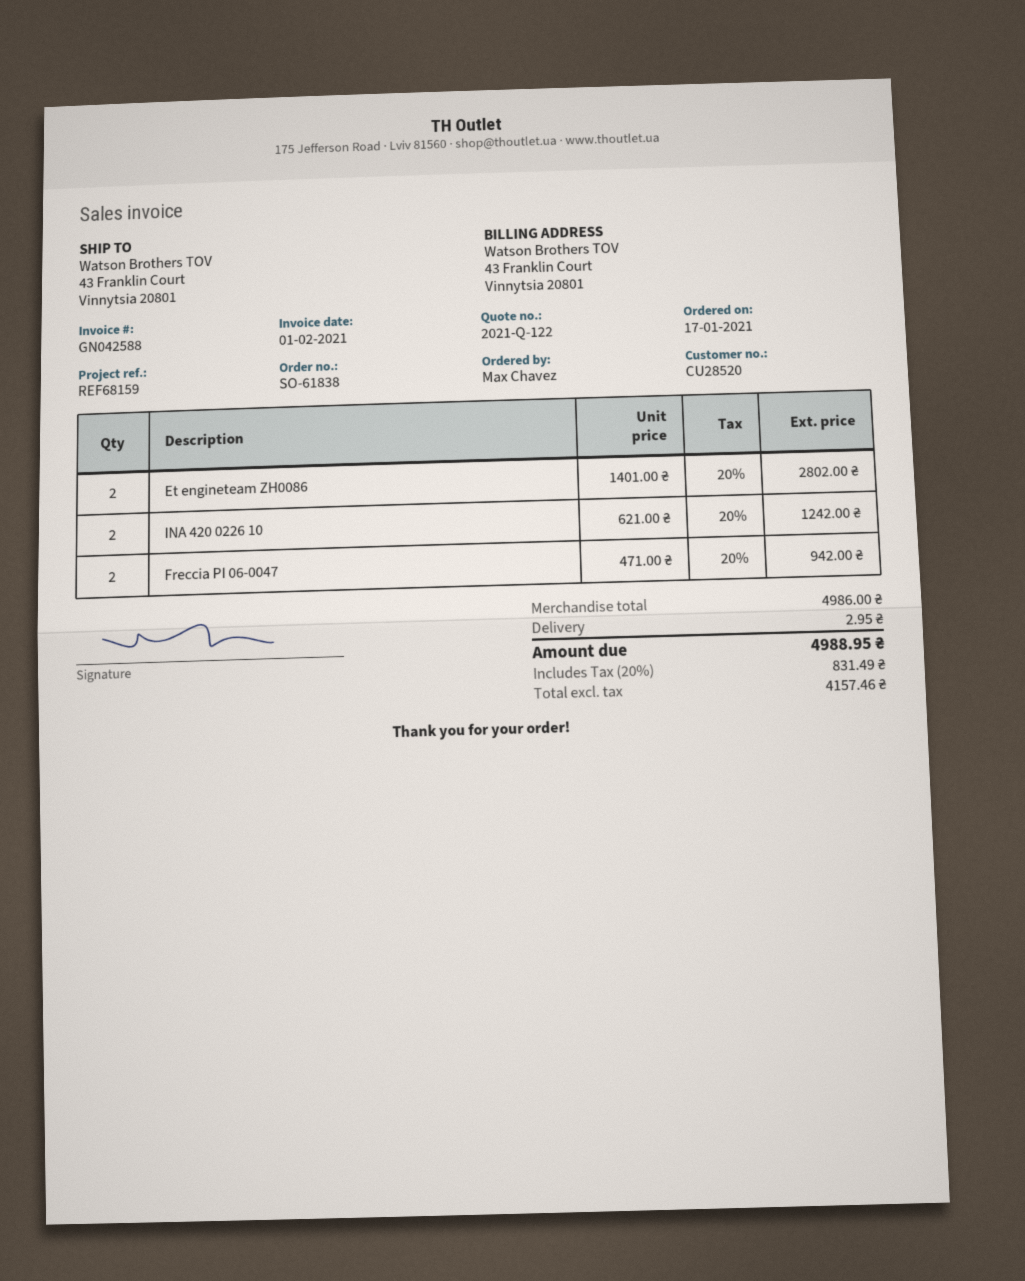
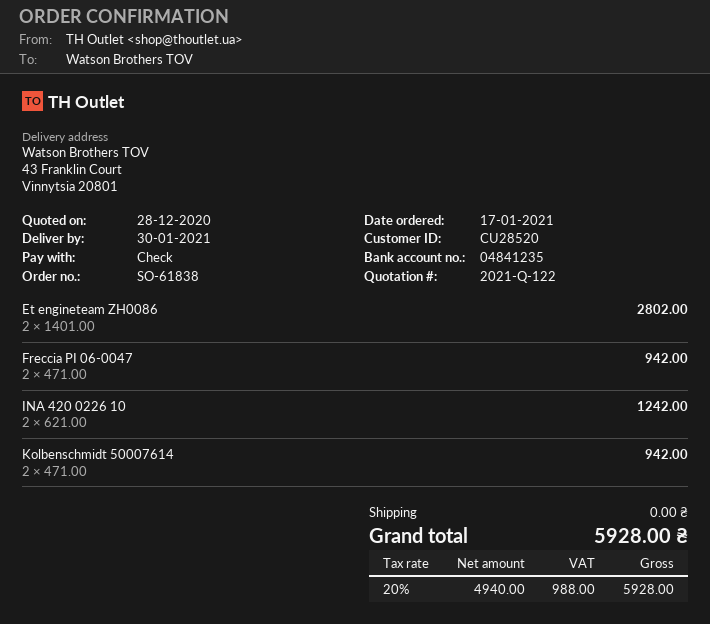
Kolbenschmidt 50007614: none -> 2 x 471.00 = 942.00
shipping: 2.95 -> 0.00
net: 4157.46 -> 4940.00
tax: 20% = 831.49 -> 20% = 988.00
total: 4988.95 -> 5928.00

